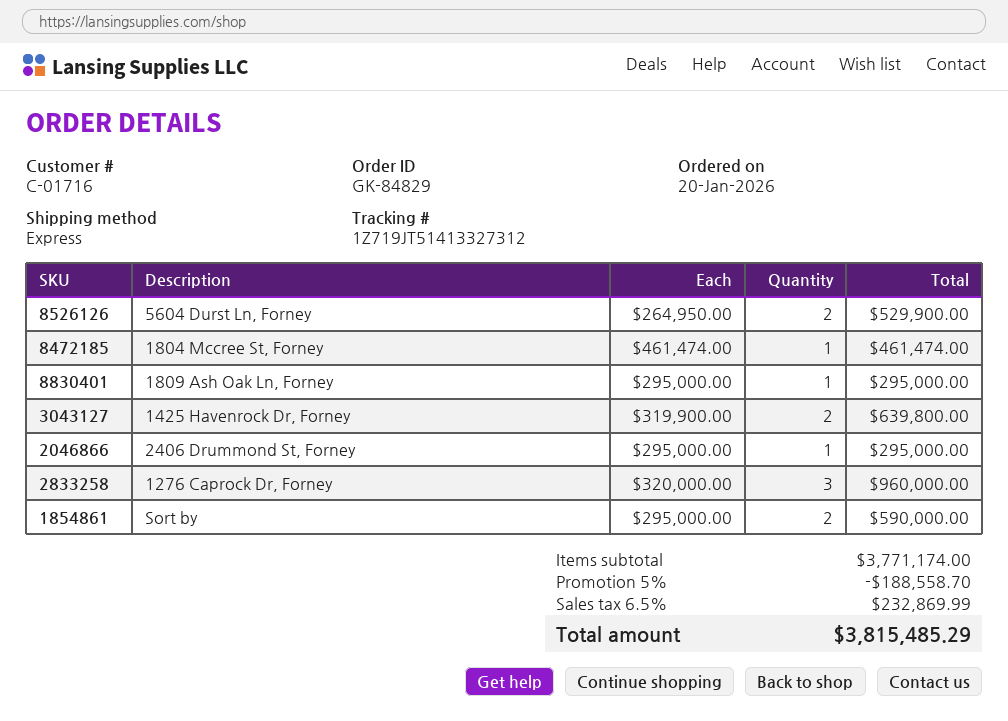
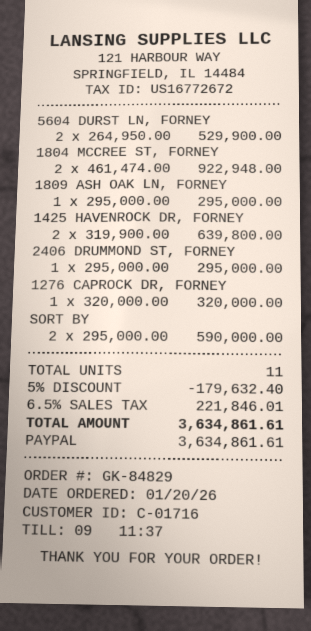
1804 Mccree St, Forney: 1 x 461474.00 = 461474.00 -> 2 x 461474.00 = 922948.00
1276 Caprock Dr, Forney: 3 x 320000.00 = 960000.00 -> 1 x 320000.00 = 320000.00
discount: 5% = 188558.70 -> 5% = 179632.40
tax: 6.5% = 232869.99 -> 6.5% = 221846.01
total: 3815485.29 -> 3634861.61

